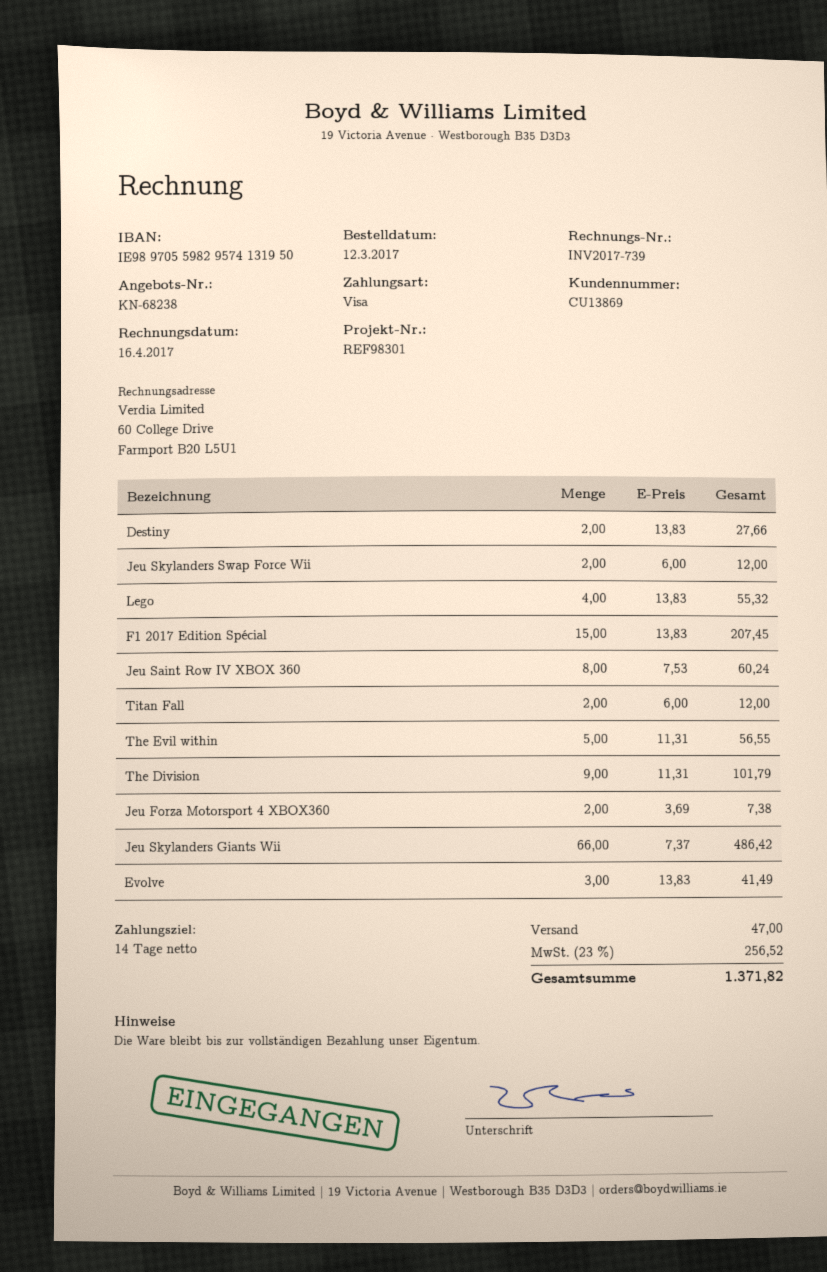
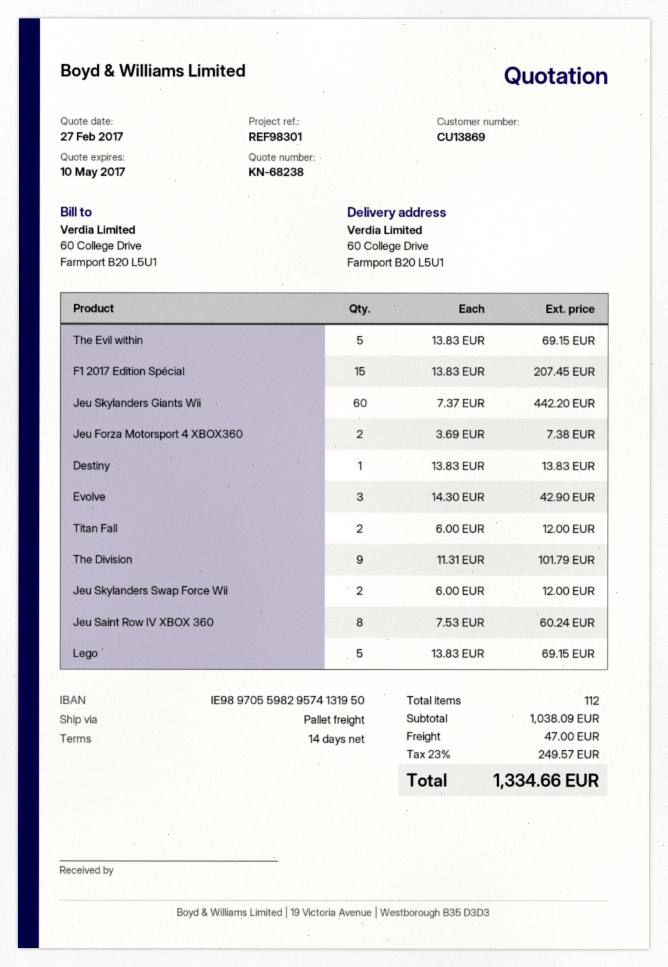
Destiny: 2 x 13.83 = 27.66 -> 1 x 13.83 = 13.83
Lego: 4 x 13.83 = 55.32 -> 5 x 13.83 = 69.15
The Evil within: 5 x 11.31 = 56.55 -> 5 x 13.83 = 69.15
Jeu Skylanders Giants Wii: 66 x 7.37 = 486.42 -> 60 x 7.37 = 442.20
Evolve: 3 x 13.83 = 41.49 -> 3 x 14.30 = 42.90
tax: 23% = 256.52 -> 23% = 249.57
total: 1371.82 -> 1334.66

